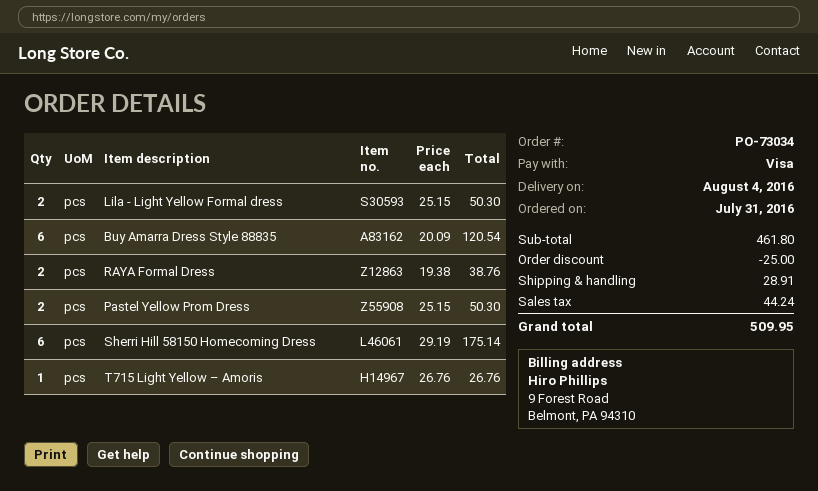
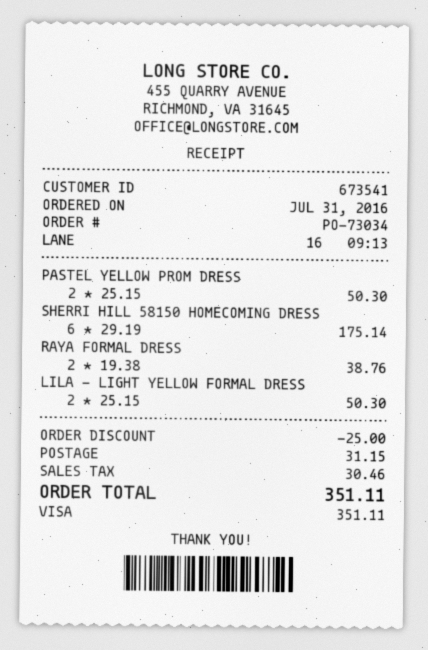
Buy Amarra Dress Style 88835: 6 x 20.09 = 120.54 -> none
T715 Light Yellow – Amoris: 1 x 26.76 = 26.76 -> none
shipping: 28.91 -> 31.15
tax: 44.24 -> 30.46
total: 509.95 -> 351.11

